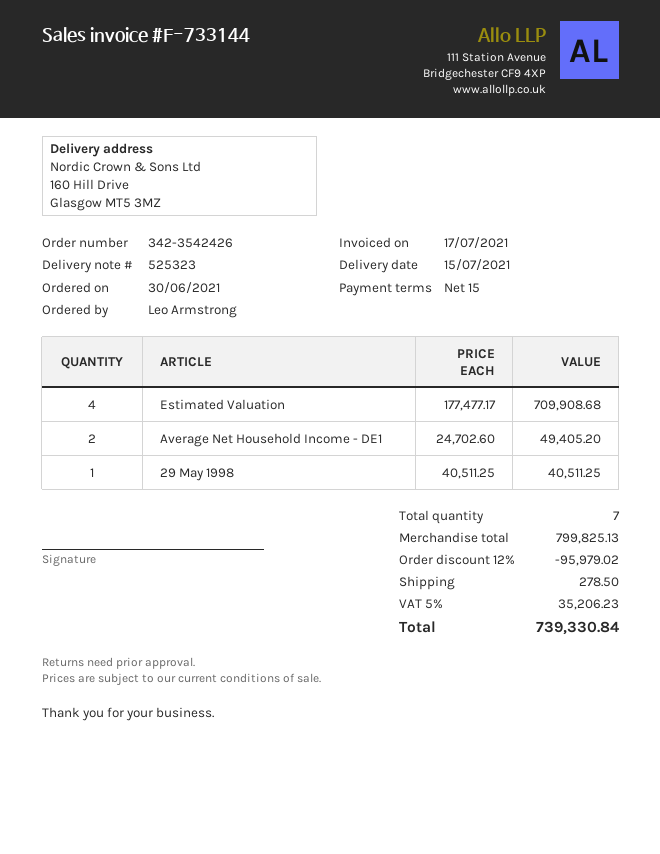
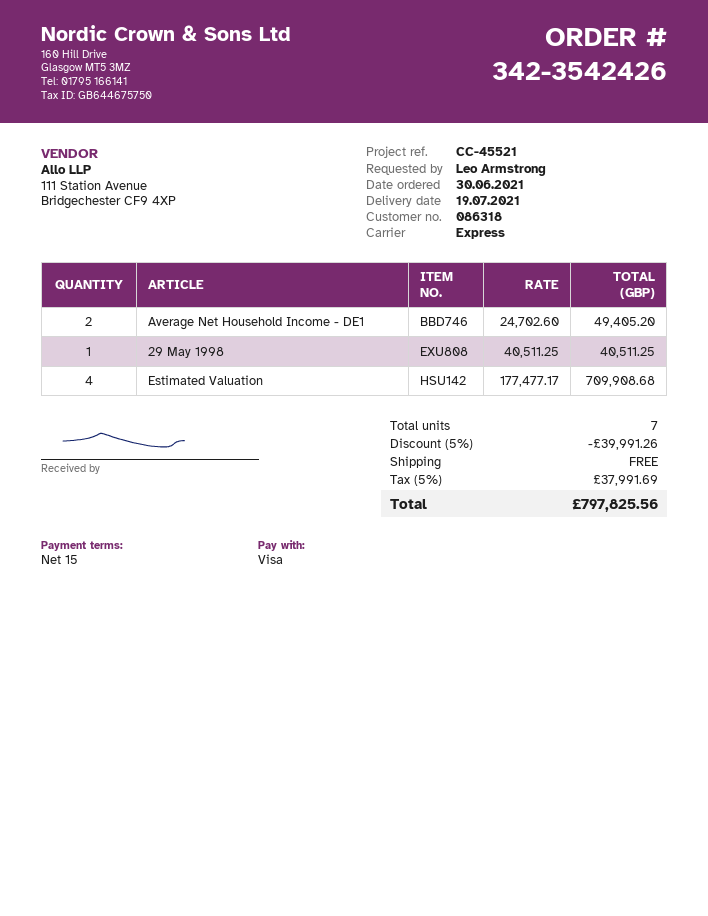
delivery date: 2021-07-15 -> 2021-07-19
discount: 12% = 95979.02 -> 5% = 39991.26
shipping: 278.50 -> 0.00
tax: 5% = 35206.23 -> 5% = 37991.69
total: 739330.84 -> 797825.56

